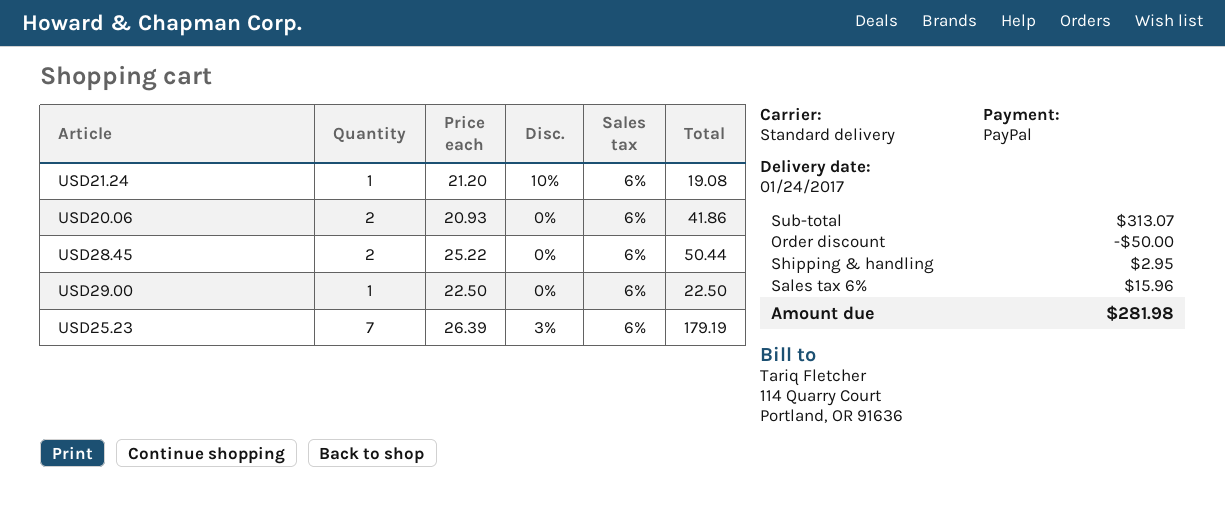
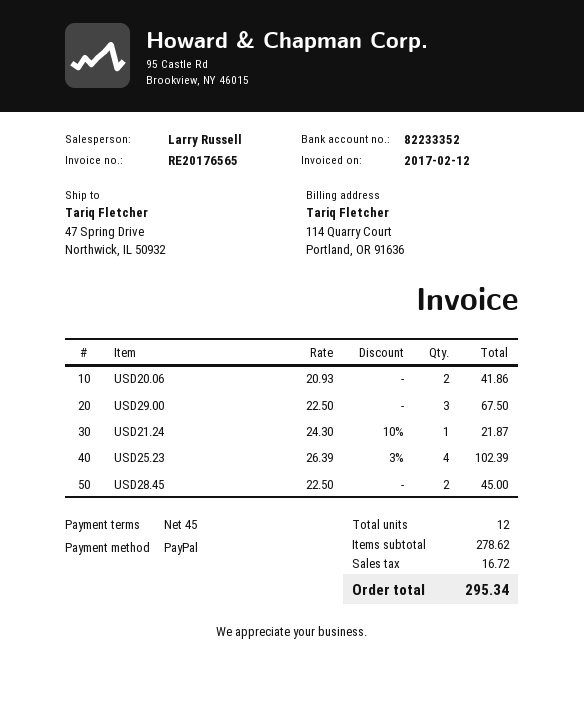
USD21.24: 1 x 21.20 - 10% = 19.08 -> 1 x 24.30 - 10% = 21.87
USD28.45: 2 x 25.22 = 50.44 -> 2 x 22.50 = 45.00
USD29.00: 1 x 22.50 = 22.50 -> 3 x 22.50 = 67.50
USD25.23: 7 x 26.39 - 3% = 179.19 -> 4 x 26.39 - 3% = 102.39
subtotal: 313.07 -> 278.62
discount: 50.00 -> none
shipping: 2.95 -> none
tax: 15.96 -> 16.72
total: 281.98 -> 295.34

